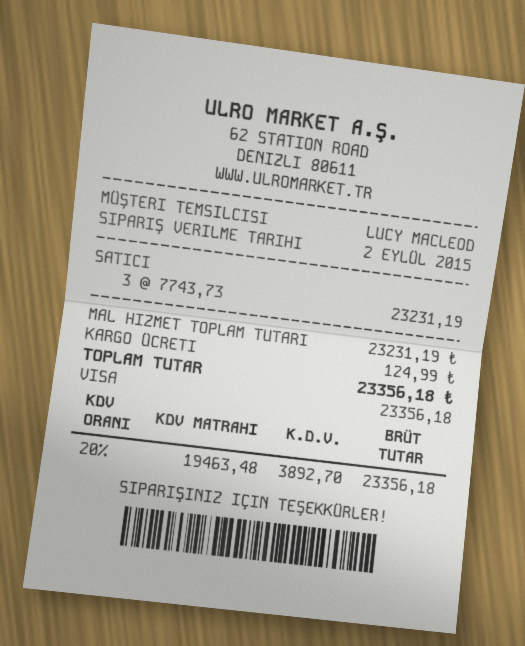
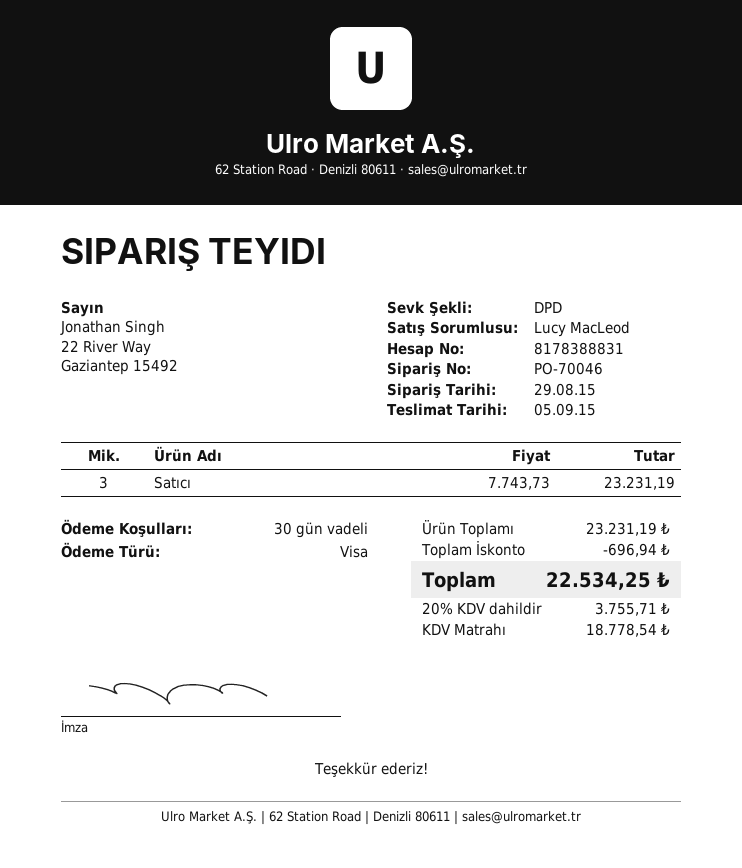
order date: 2015-09-02 -> 2015-08-29
discount: none -> 696.94
shipping: 124.99 -> none
net: 19463.48 -> 18778.54
tax: 20% = 3892.70 -> 20% = 3755.71
total: 23356.18 -> 22534.25

